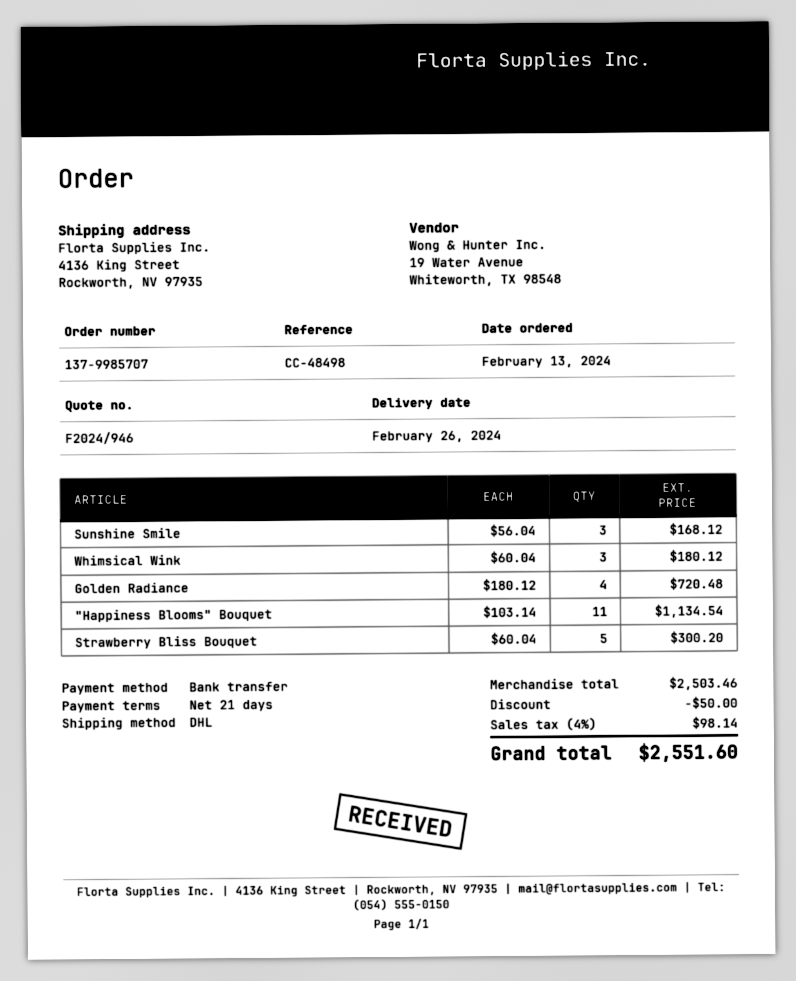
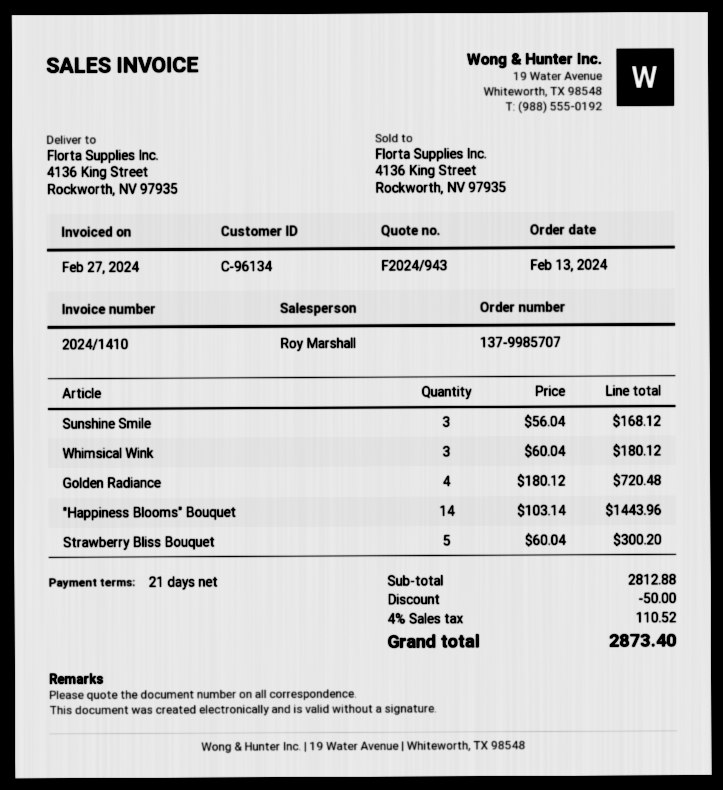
quote number: F2024/946 -> F2024/943
"Happiness Blooms" Bouquet: 11 x 103.14 = 1134.54 -> 14 x 103.14 = 1443.96
subtotal: 2503.46 -> 2812.88
tax: 4% = 98.14 -> 4% = 110.52
total: 2551.60 -> 2873.40

